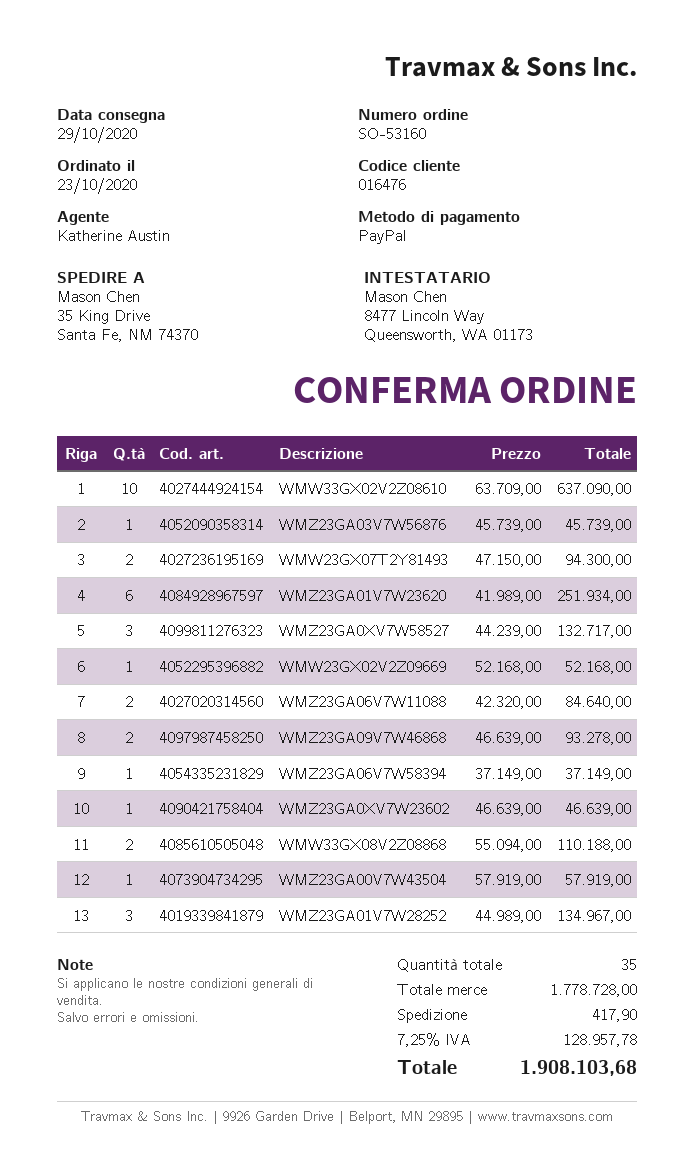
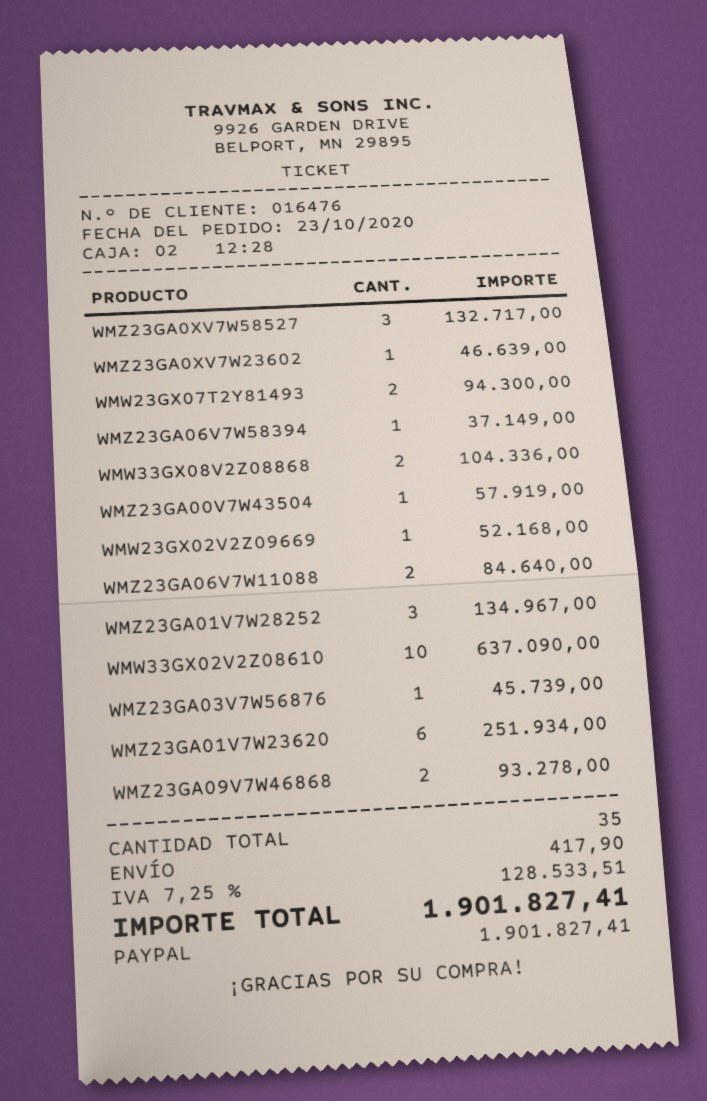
WMW33GX08V2Z08868: 2 for 110188.00 -> 2 for 104336.00
tax: 7.25% = 128957.78 -> 7.25% = 128533.51
total: 1908103.68 -> 1901827.41

